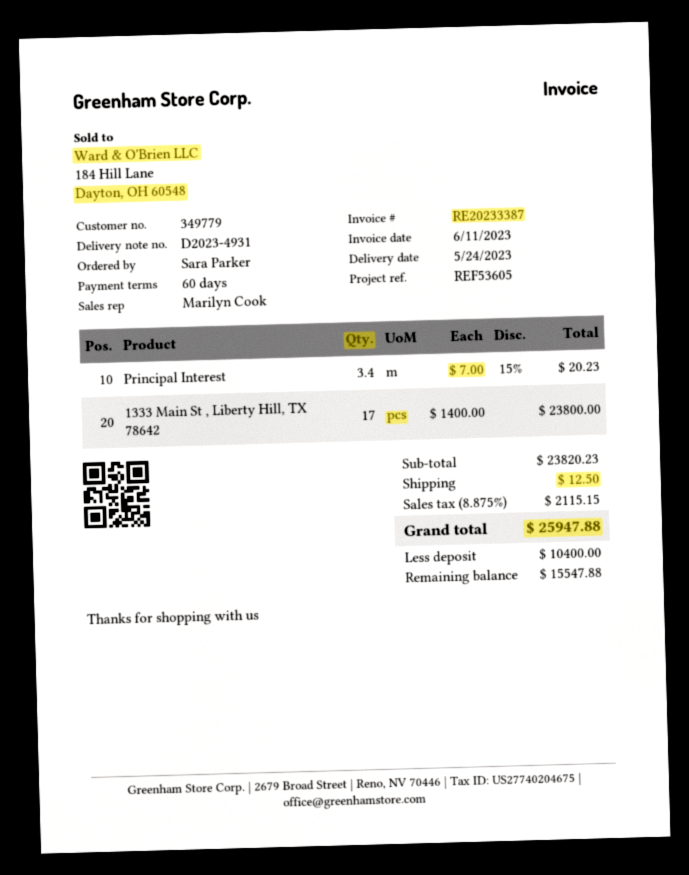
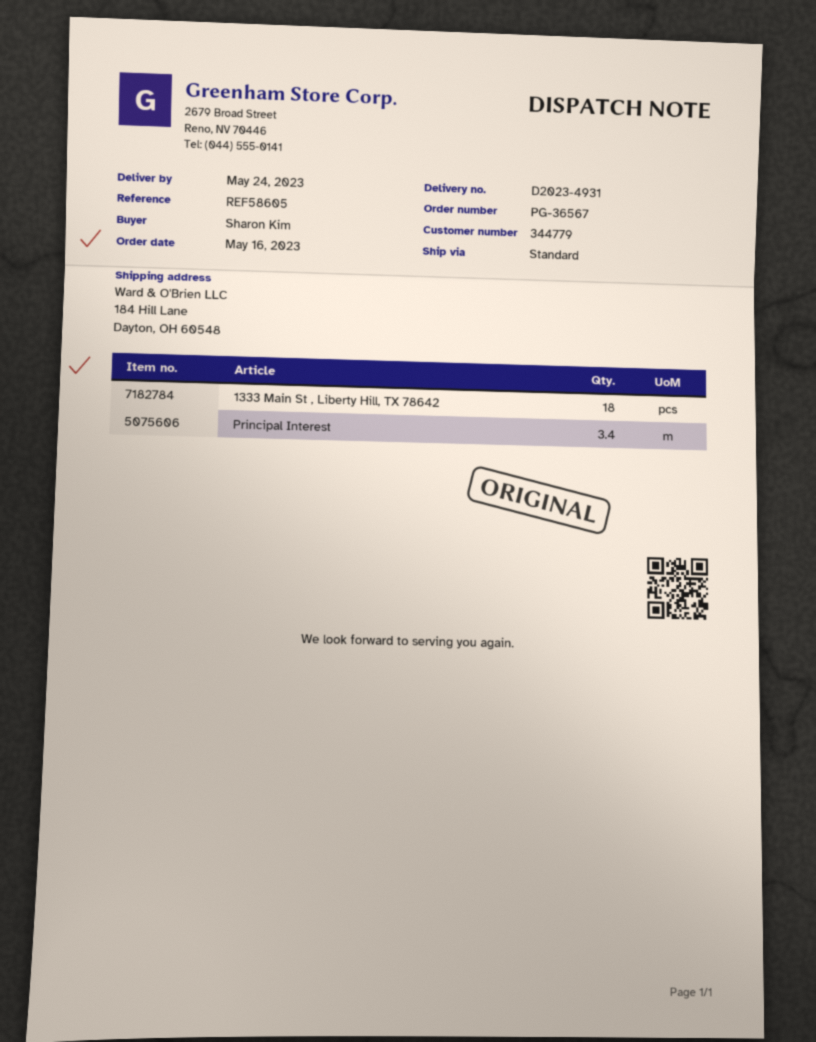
customer number: 349779 -> 344779
reference: REF53605 -> REF58605
ordered by: Sara Parker -> Sharon Kim
1333 Main St , Liberty Hill, TX 78642: 17 -> 18

